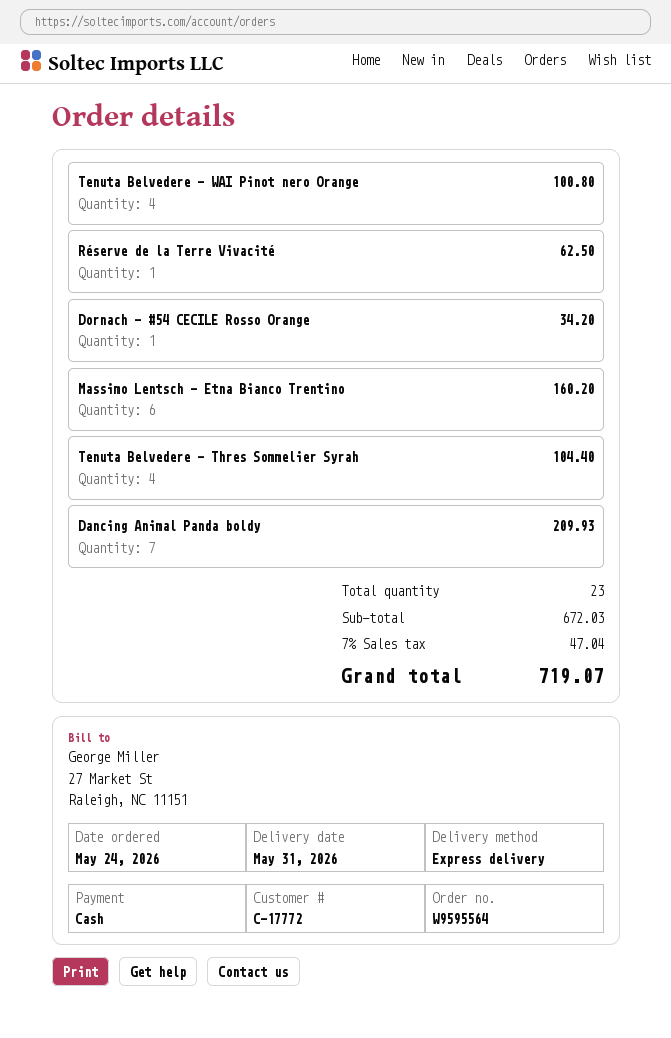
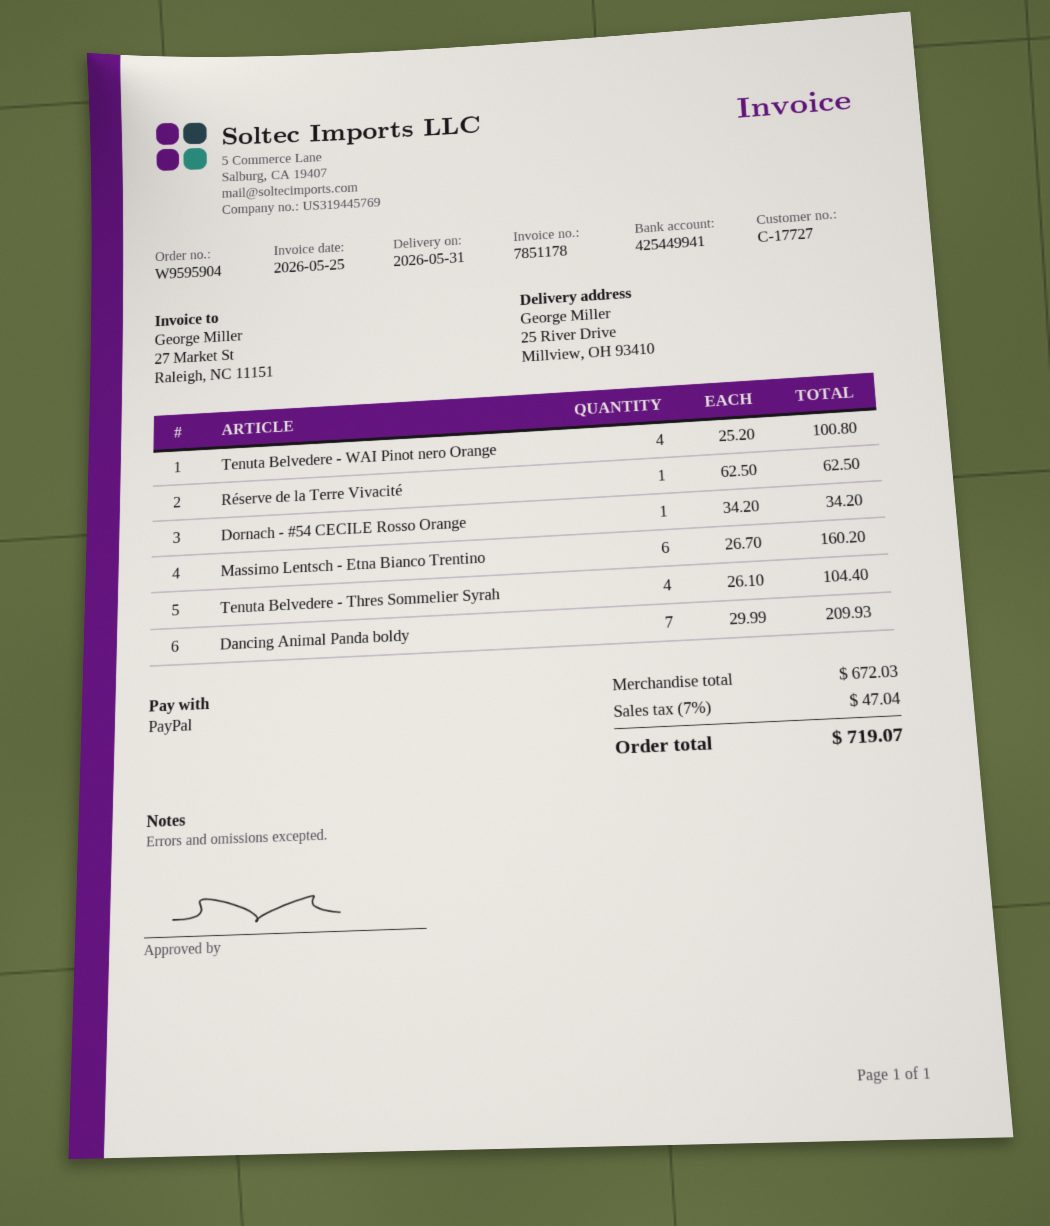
order number: W9595564 -> W9595904
customer number: C-17772 -> C-17727
payment method: cash -> PayPal

